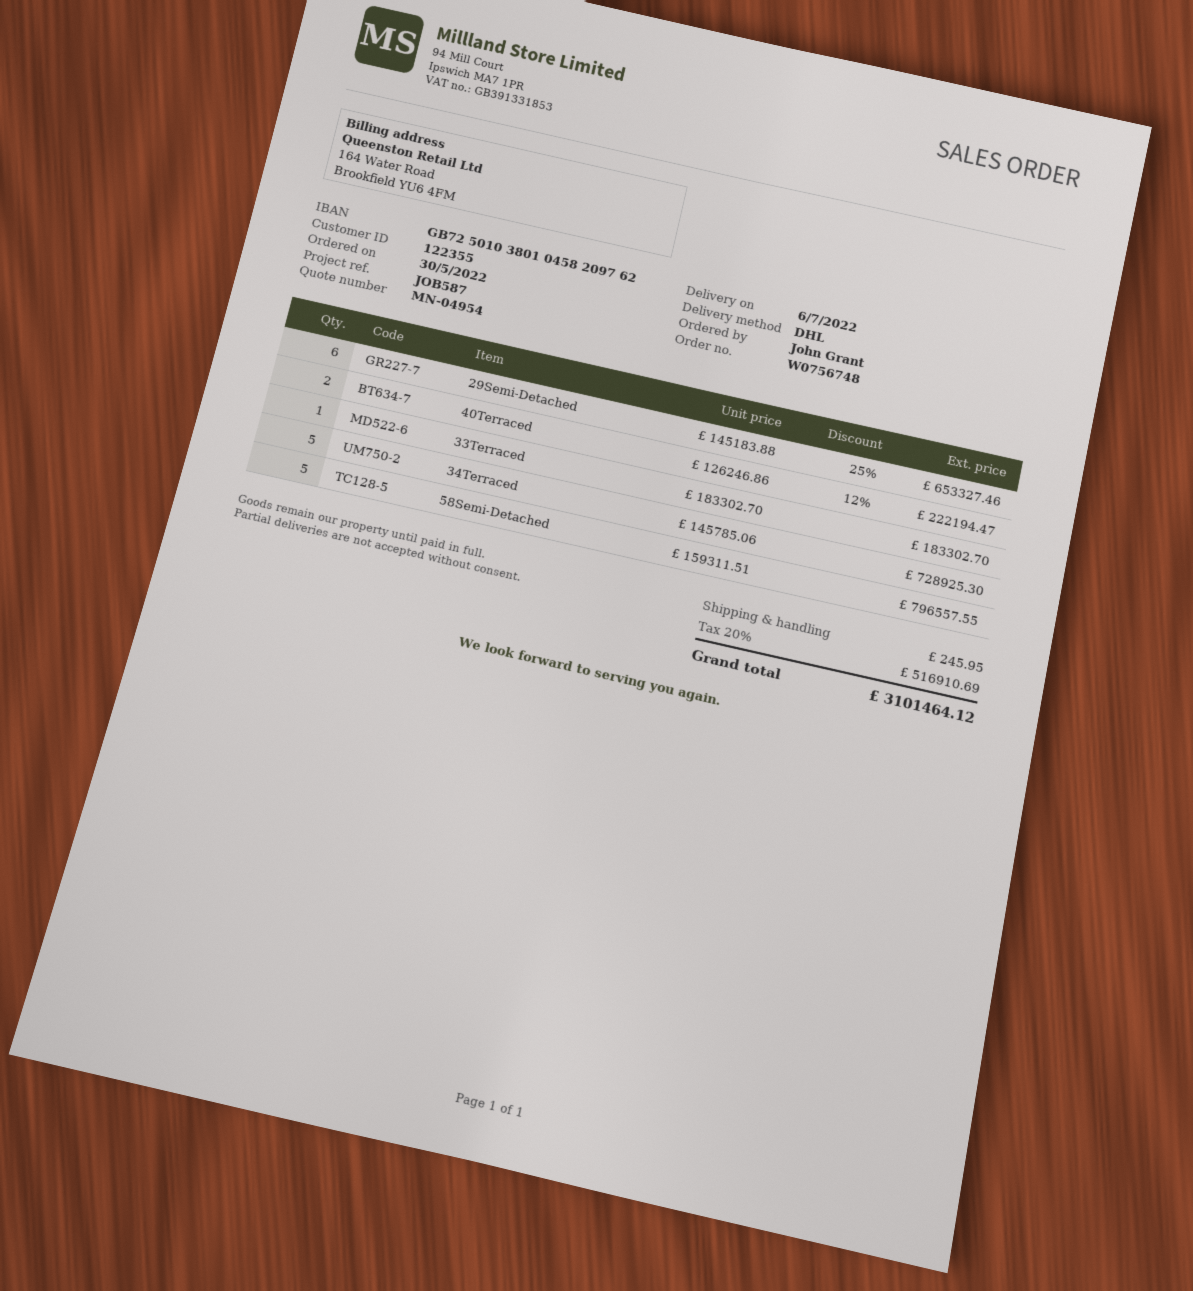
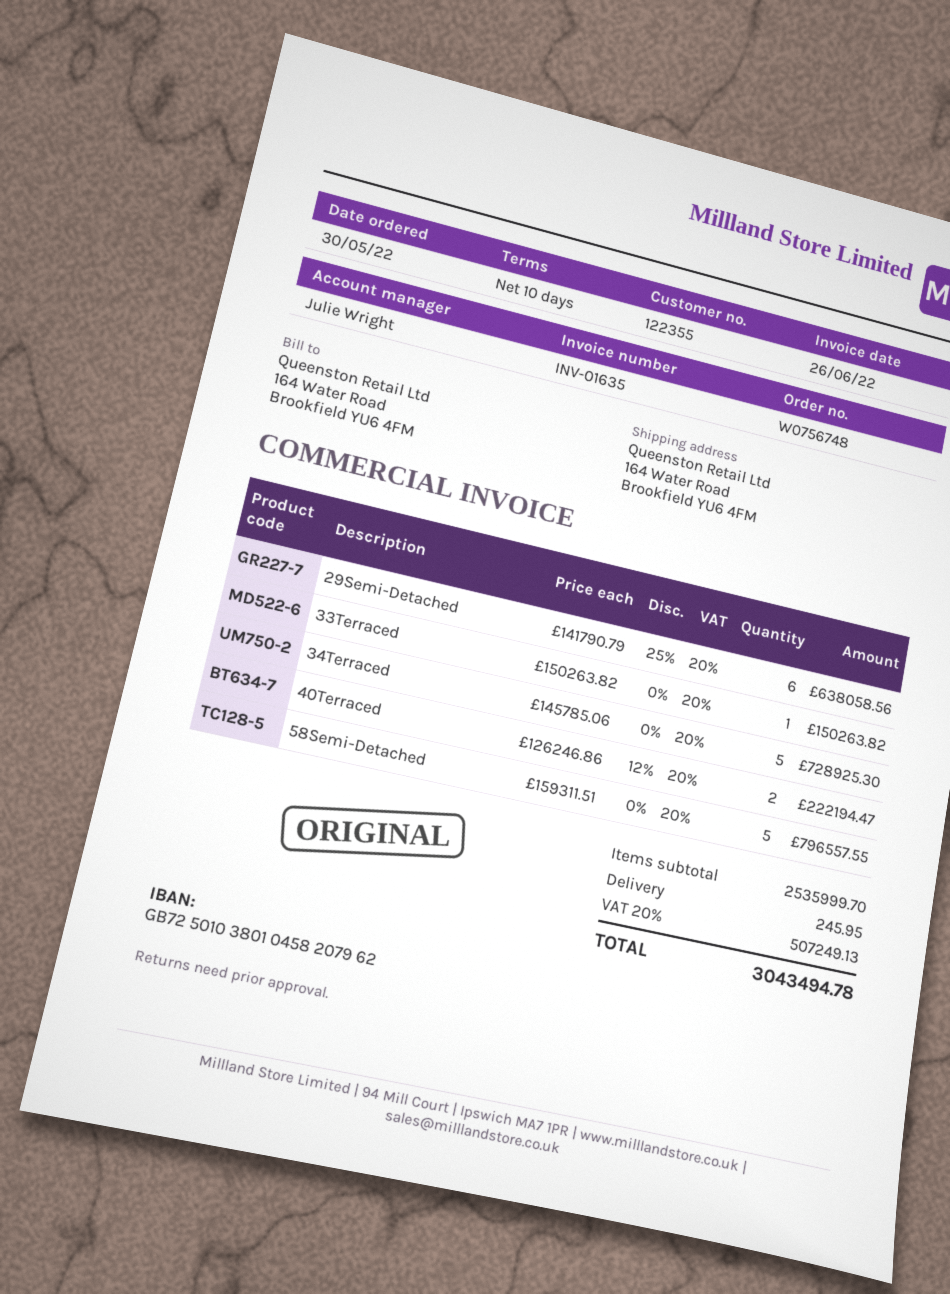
bank account: GB72501038010458209762 -> GB72501038010458207962
29Semi-Detached: 6 x 145183.88 - 25% = 653327.46 -> 6 x 141790.79 - 25% = 638058.56
33Terraced: 1 x 183302.70 = 183302.70 -> 1 x 150263.82 = 150263.82
tax: 20% = 516910.69 -> 20% = 507249.13
total: 3101464.12 -> 3043494.78

